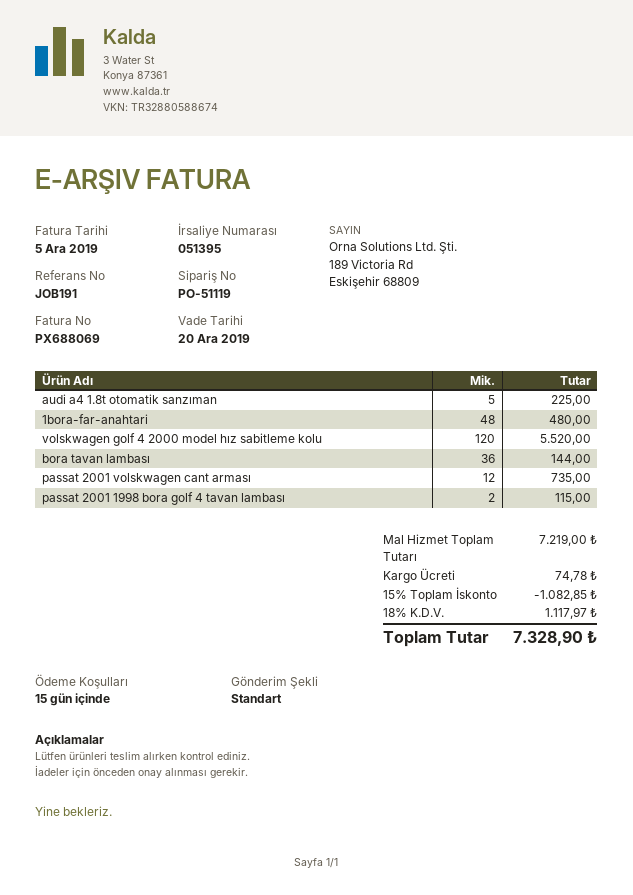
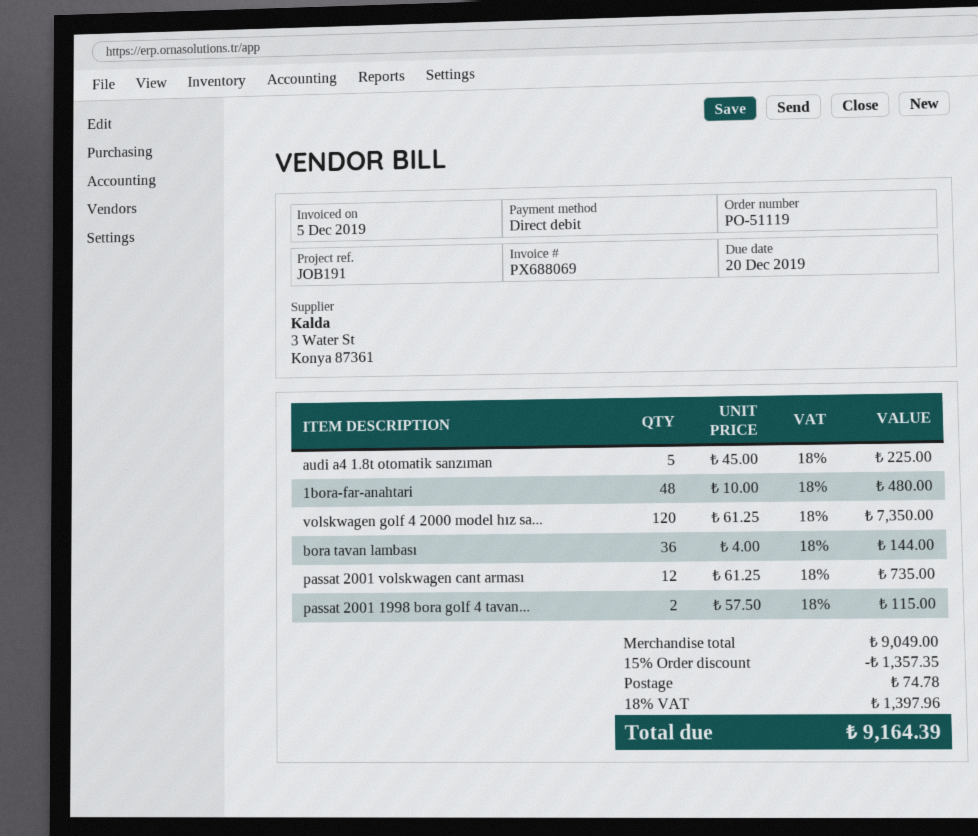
volskwagen golf 4 2000 model hız sabitleme kolu: 120 for 5520.00 -> 120 for 7350.00
subtotal: 7219.00 -> 9049.00
discount: 15% = 1082.85 -> 15% = 1357.35
tax: 18% = 1117.97 -> 18% = 1397.96
total: 7328.90 -> 9164.39

